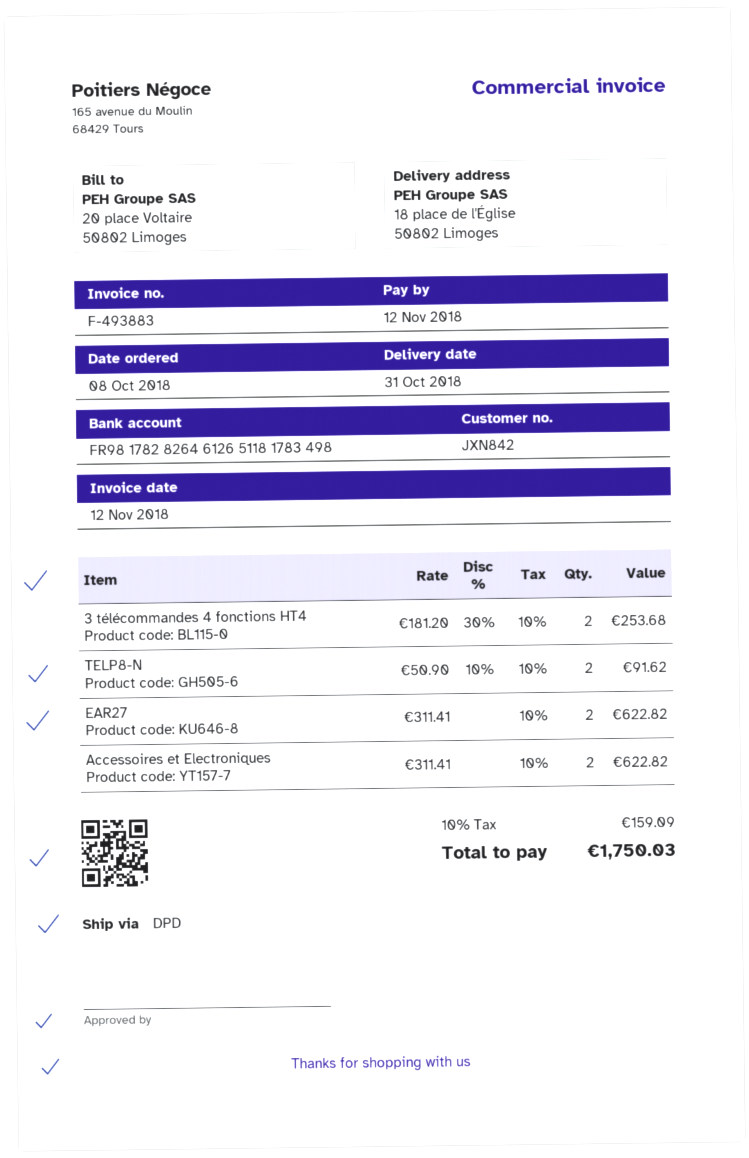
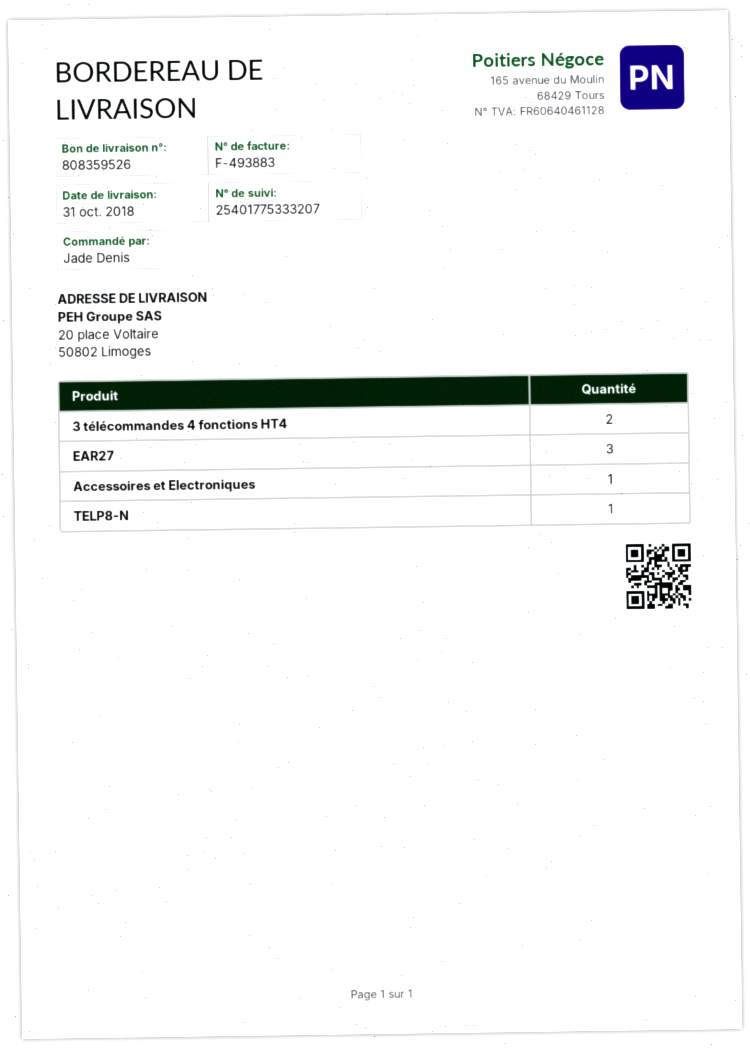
ship to: 18 place de l'Église, 50802 Limoges -> 20 place Voltaire, 50802 Limoges
TELP8-N: 2 -> 1
EAR27: 2 -> 3
Accessoires et Electroniques: 2 -> 1

